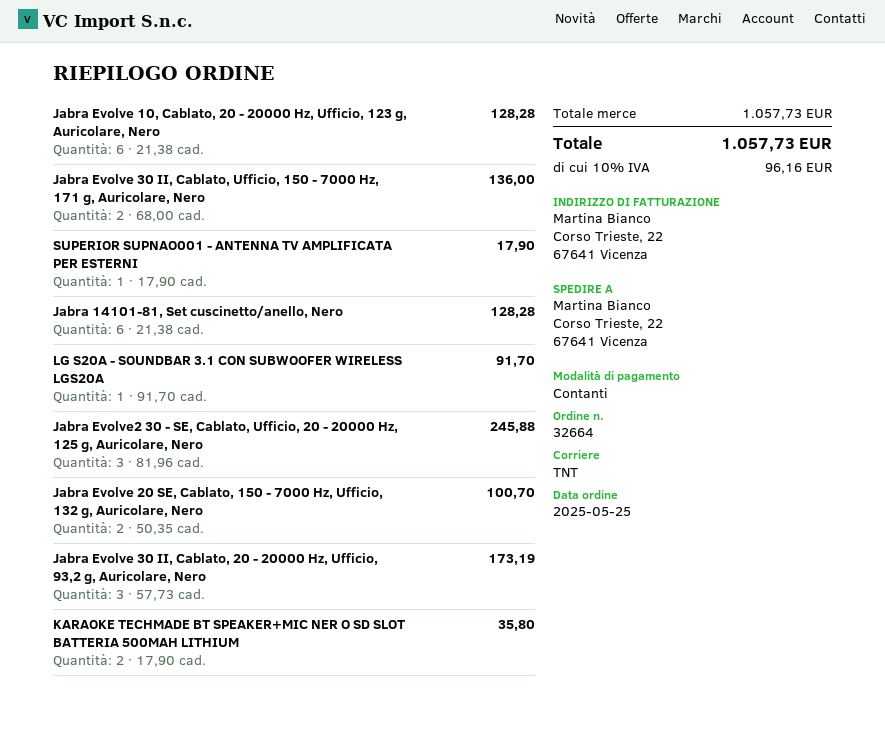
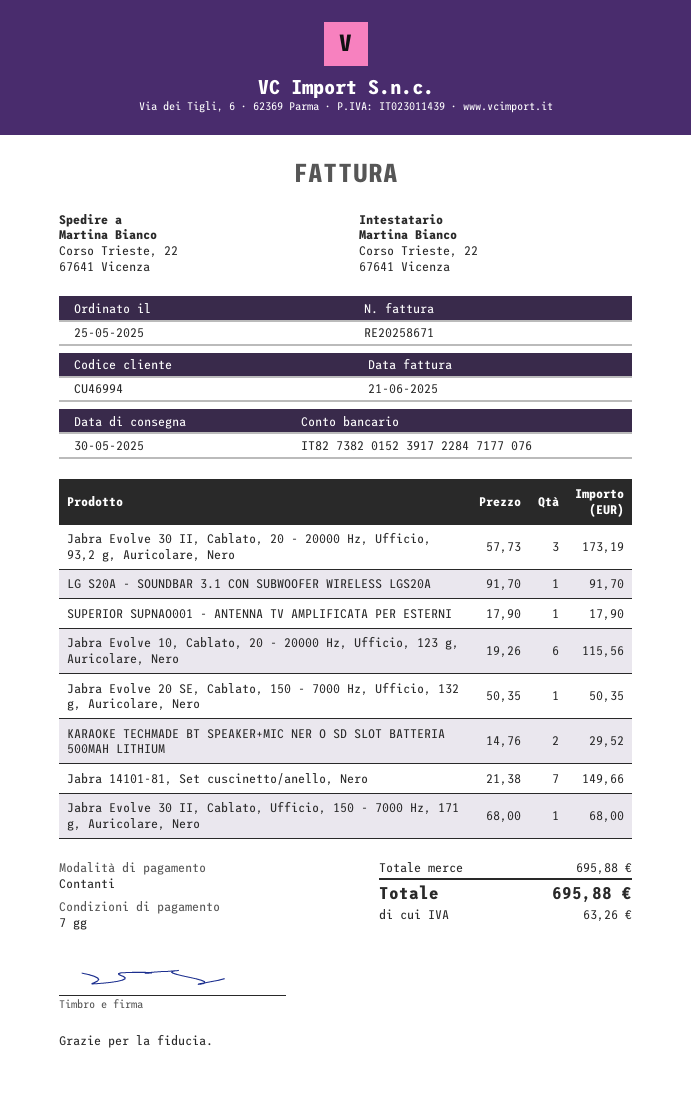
Jabra Evolve 10, Cablato, 20 - 20000 Hz, Ufficio, 123 g, Auricolare, Nero: 6 x 21.38 = 128.28 -> 6 x 19.26 = 115.56
Jabra Evolve 30 II, Cablato, Ufficio, 150 - 7000 Hz, 171 g, Auricolare, Nero: 2 x 68.00 = 136.00 -> 1 x 68.00 = 68.00
Jabra 14101-81, Set cuscinetto/anello, Nero: 6 x 21.38 = 128.28 -> 7 x 21.38 = 149.66
Jabra Evolve2 30 - SE, Cablato, Ufficio, 20 - 20000 Hz, 125 g, Auricolare, Nero: 3 x 81.96 = 245.88 -> none
Jabra Evolve 20 SE, Cablato, 150 - 7000 Hz, Ufficio, 132 g, Auricolare, Nero: 2 x 50.35 = 100.70 -> 1 x 50.35 = 50.35
KARAOKE TECHMADE BT SPEAKER+MIC NER O SD SLOT BATTERIA 500MAH LITHIUM: 2 x 17.90 = 35.80 -> 2 x 14.76 = 29.52
subtotal: 1057.73 -> 695.88
tax: 96.16 -> 63.26
total: 1057.73 -> 695.88

